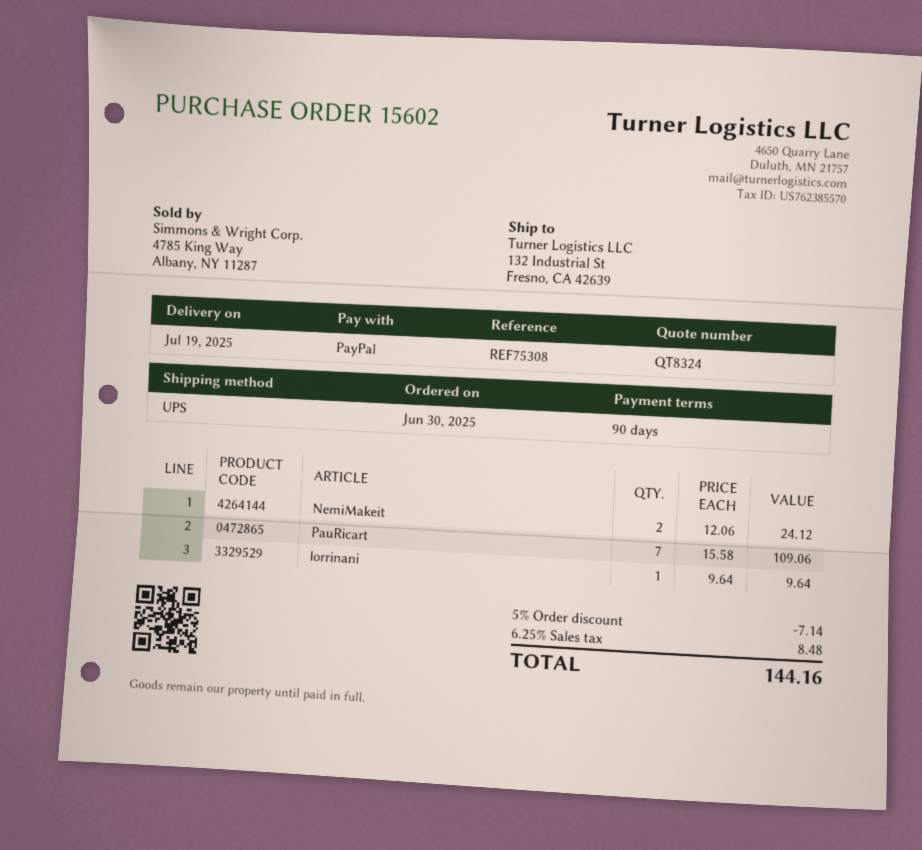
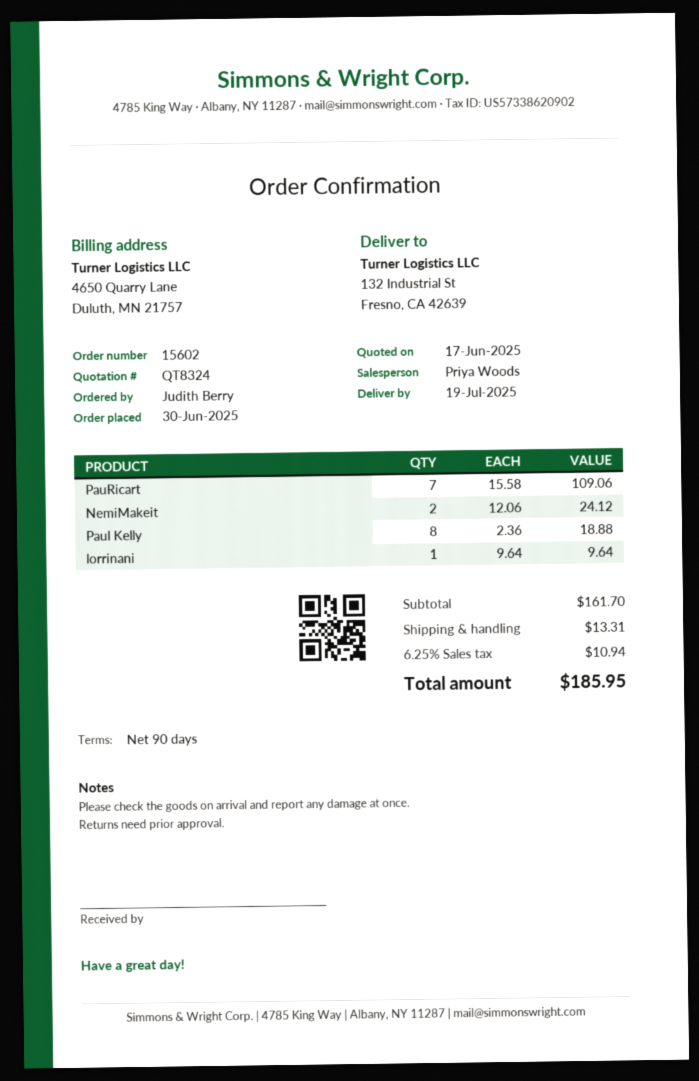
Paul Kelly: none -> 8 x 2.36 = 18.88
discount: 5% = 7.14 -> none
shipping: none -> 13.31
tax: 6.25% = 8.48 -> 6.25% = 10.94
total: 144.16 -> 185.95

